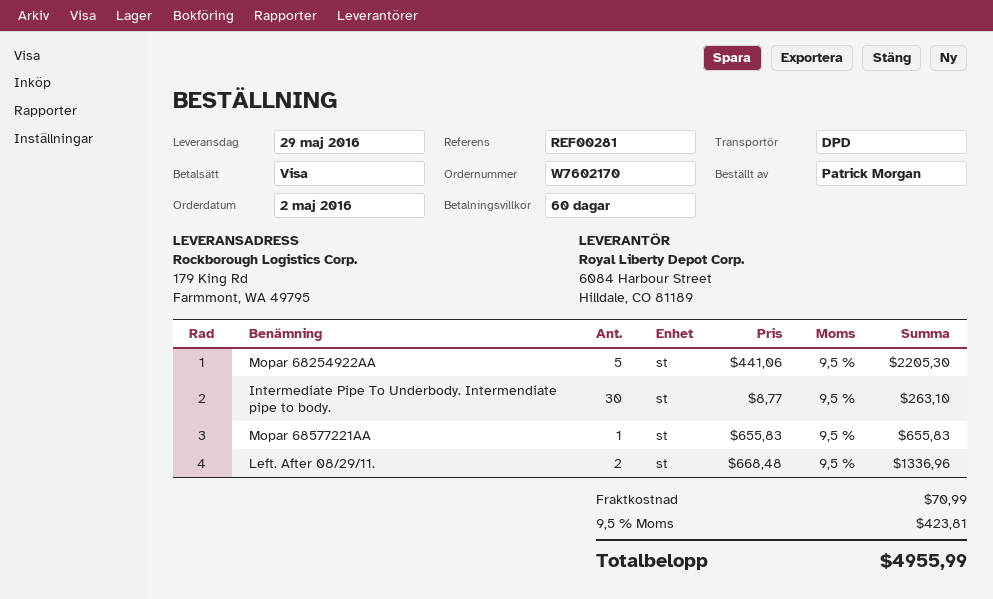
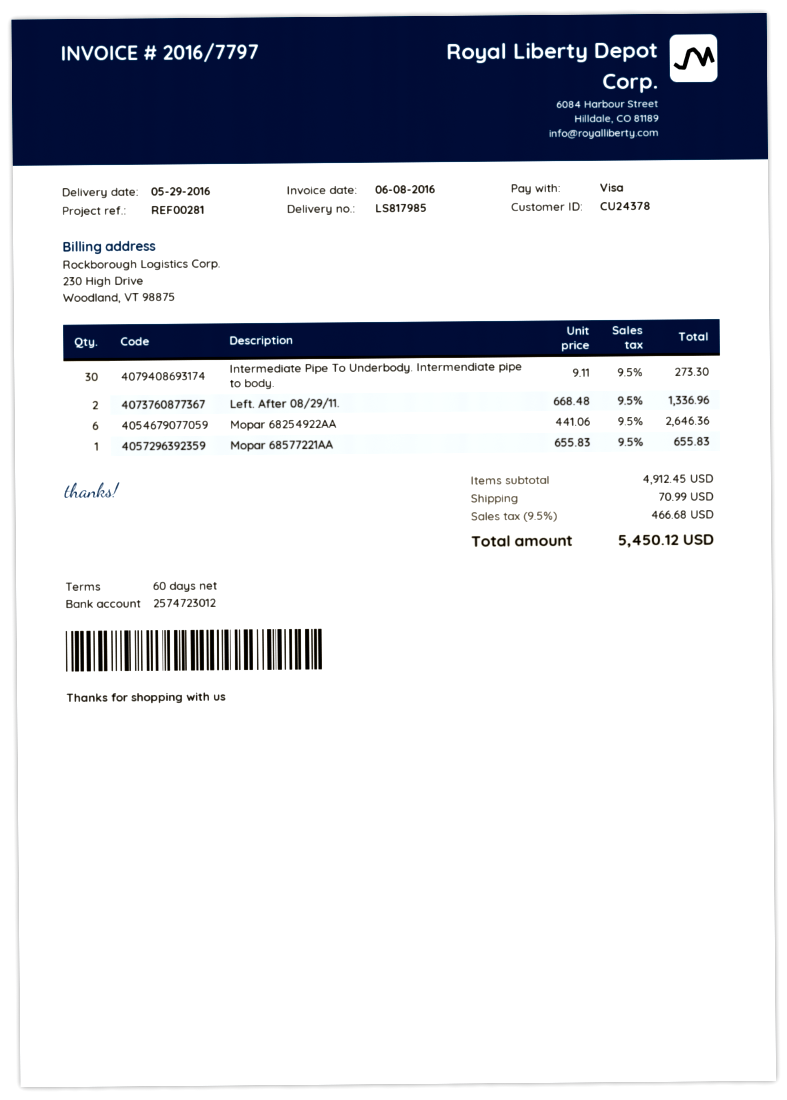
Mopar 68254922AA: 5 x 441.06 = 2205.30 -> 6 x 441.06 = 2646.36
Intermediate Pipe To Underbody. Intermendiate pipe to body.: 30 x 8.77 = 263.10 -> 30 x 9.11 = 273.30
tax: 9.5% = 423.81 -> 9.5% = 466.68
total: 4955.99 -> 5450.12

